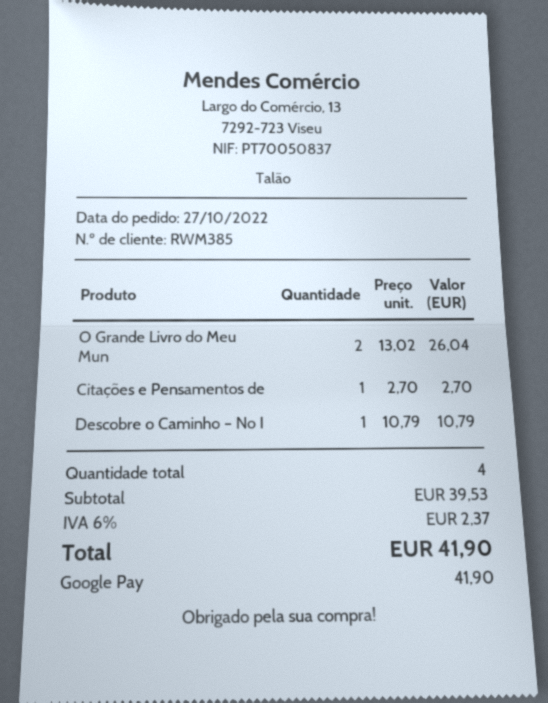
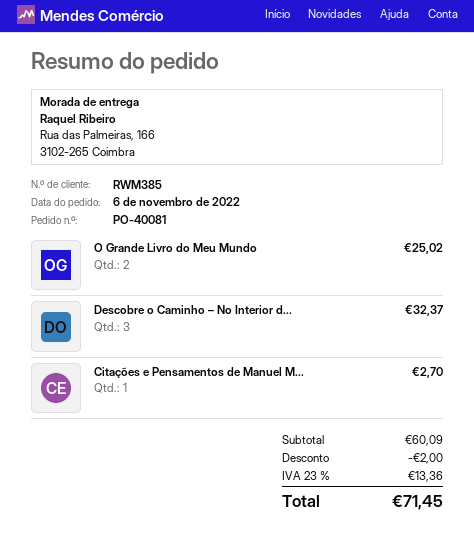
order date: 2022-10-27 -> 2022-11-06
O Grande Livro do Meu Mun: 2 for 26.04 -> 2 for 25.02
Descobre o Caminho – No I: 1 for 10.79 -> 3 for 32.37
subtotal: 39.53 -> 60.09
discount: none -> 2.00
tax: 6% = 2.37 -> 23% = 13.36
total: 41.90 -> 71.45

